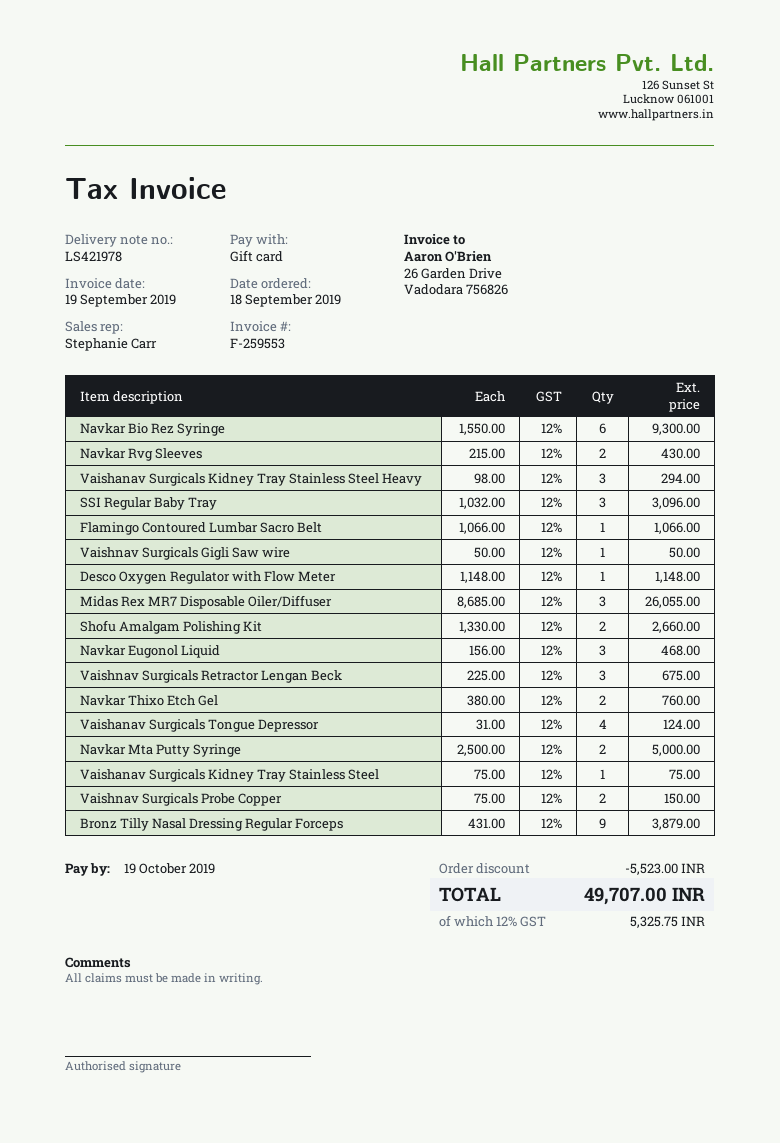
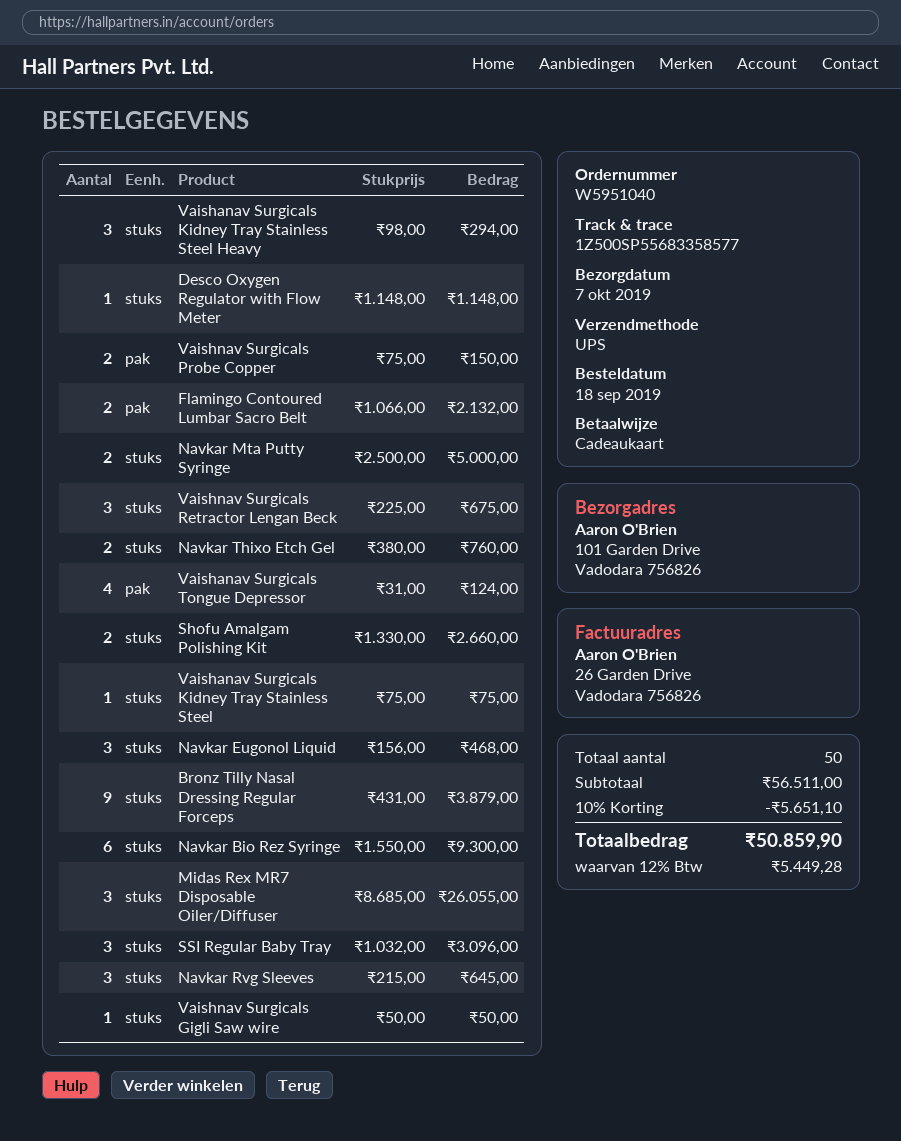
Navkar Rvg Sleeves: 2 x 215.00 = 430.00 -> 3 x 215.00 = 645.00
Flamingo Contoured Lumbar Sacro Belt: 1 x 1066.00 = 1066.00 -> 2 x 1066.00 = 2132.00
discount: 5523.00 -> 5651.10
tax: 12% = 5325.75 -> 12% = 5449.28
total: 49707.00 -> 50859.90

